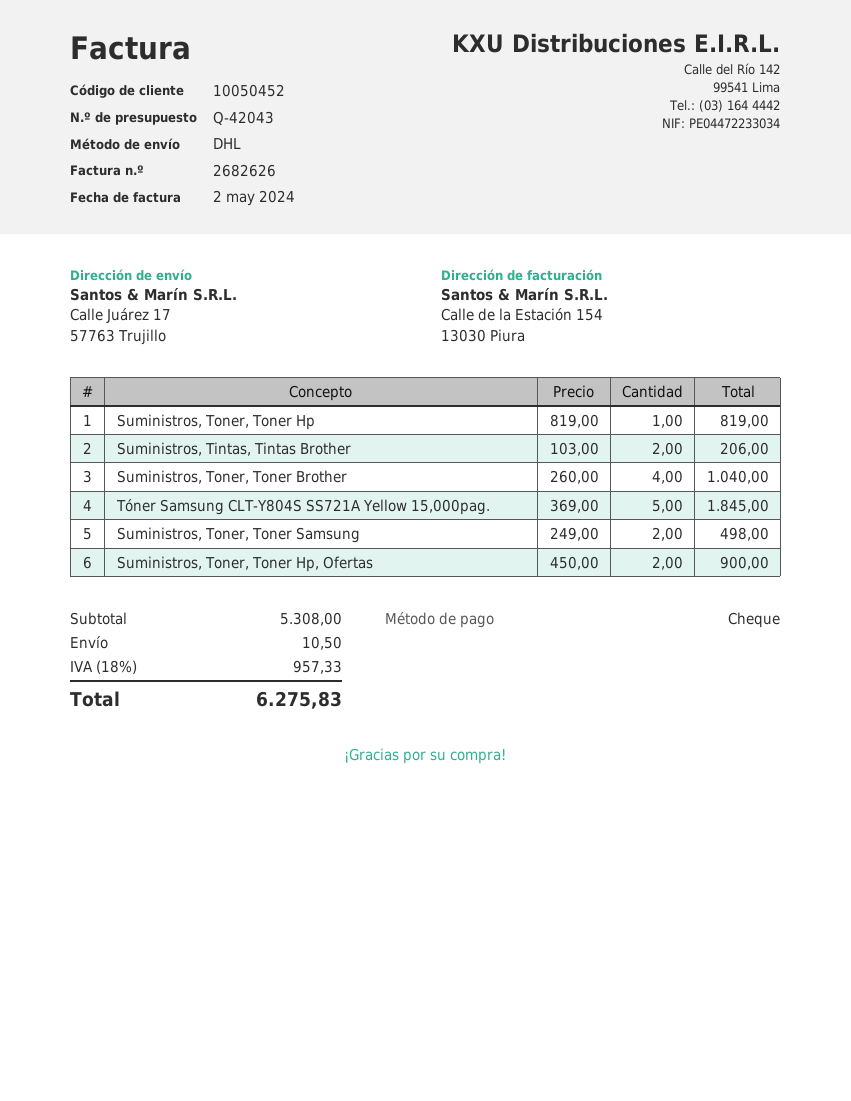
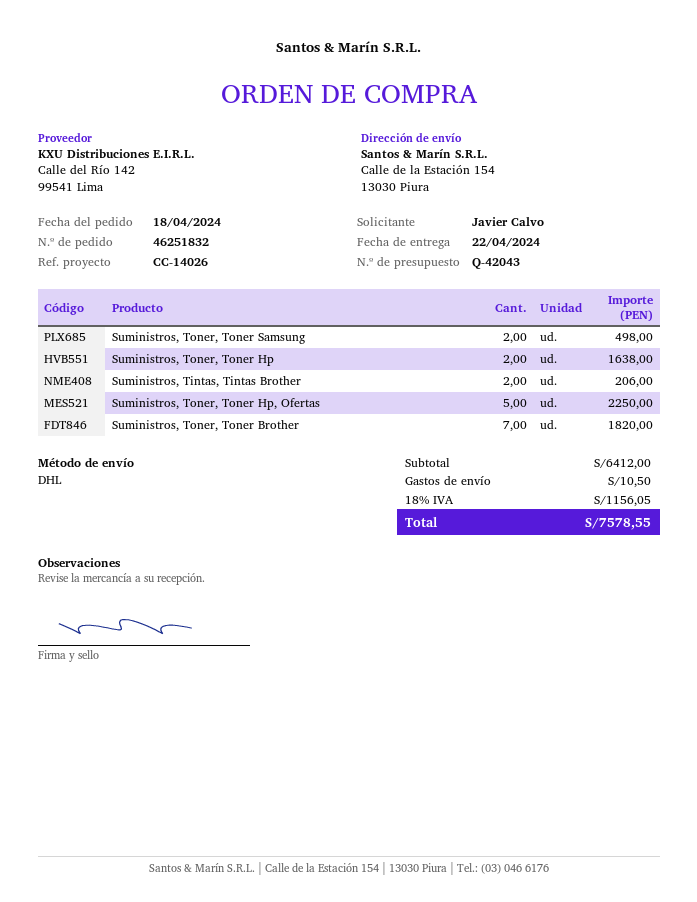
ship to: Calle Juárez 17, 57763 Trujillo -> Calle de la Estación 154, 13030 Piura
Suministros, Toner, Toner Hp: 1 for 819.00 -> 2 for 1638.00
Suministros, Toner, Toner Brother: 4 for 1040.00 -> 7 for 1820.00
Tóner Samsung CLT-Y804S SS721A Yellow 15,000pag.: 5 for 1845.00 -> none
Suministros, Toner, Toner Hp, Ofertas: 2 for 900.00 -> 5 for 2250.00
subtotal: 5308.00 -> 6412.00
tax: 18% = 957.33 -> 18% = 1156.05
total: 6275.83 -> 7578.55

